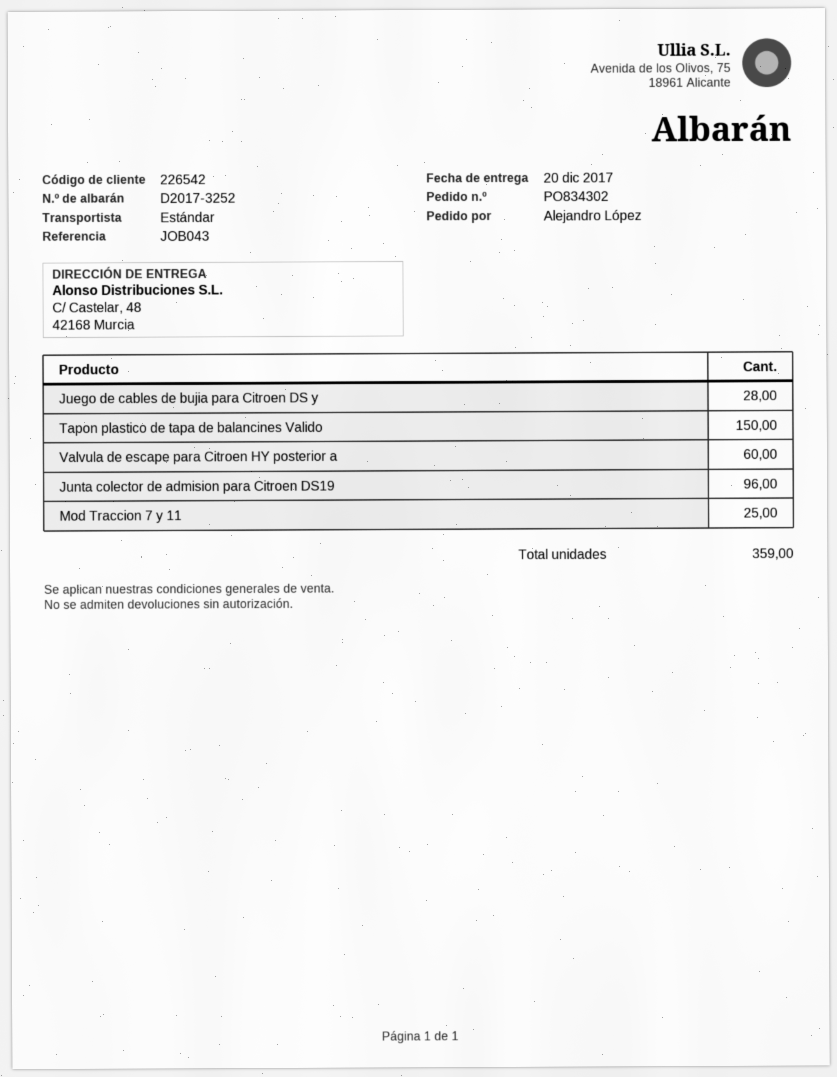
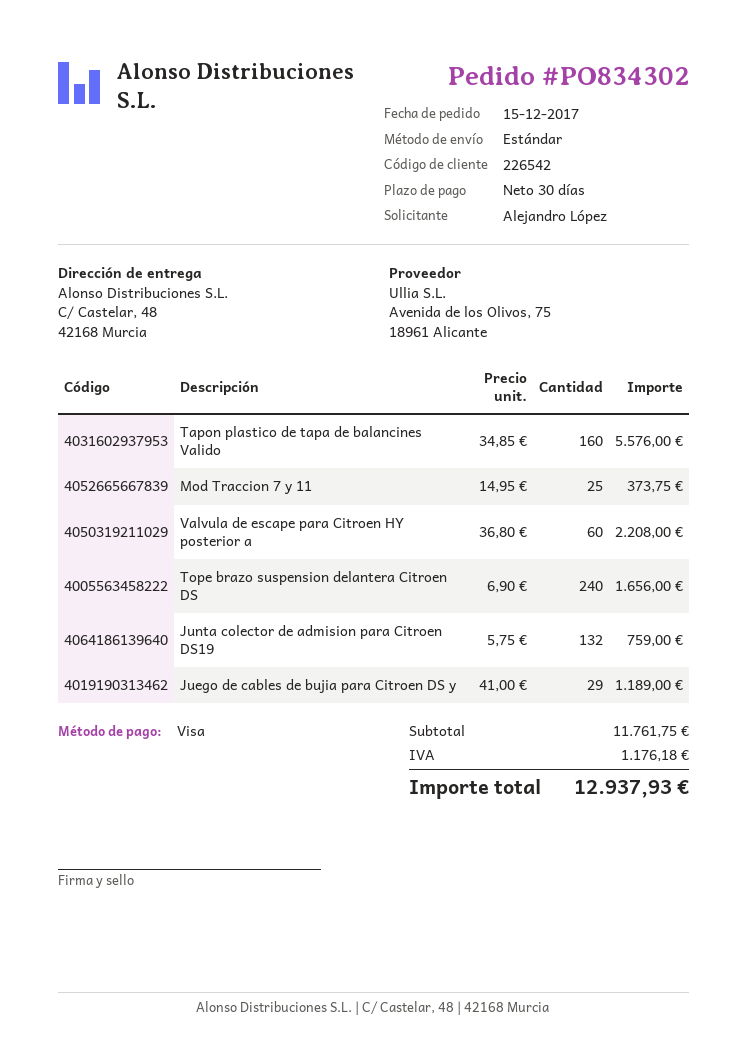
Juego de cables de bujia para Citroen DS y: 28 -> 29
Tapon plastico de tapa de balancines Valido: 150 -> 160
Junta colector de admision para Citroen DS19: 96 -> 132
Tope brazo suspension delantera Citroen DS: none -> 240

